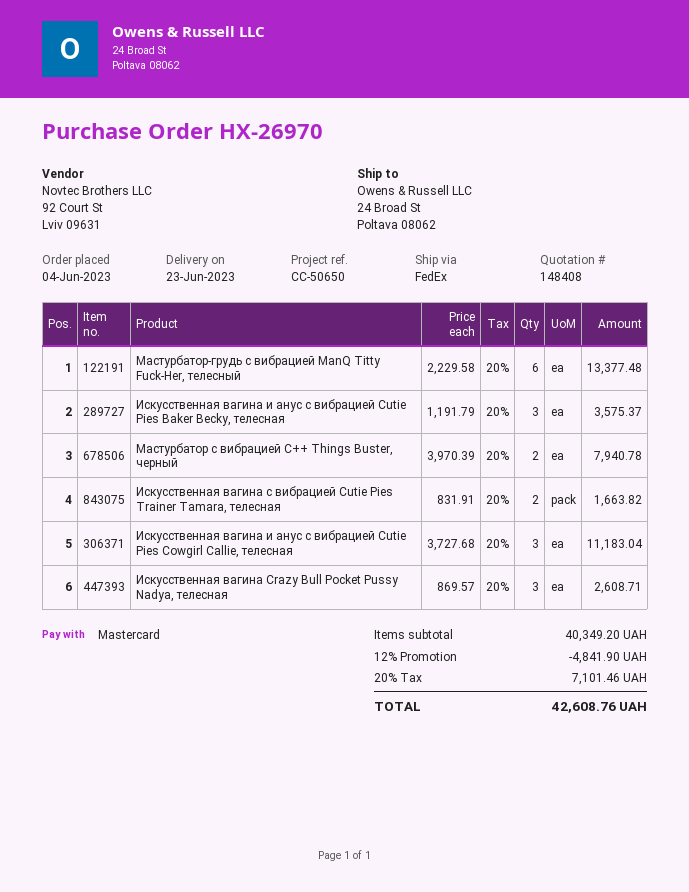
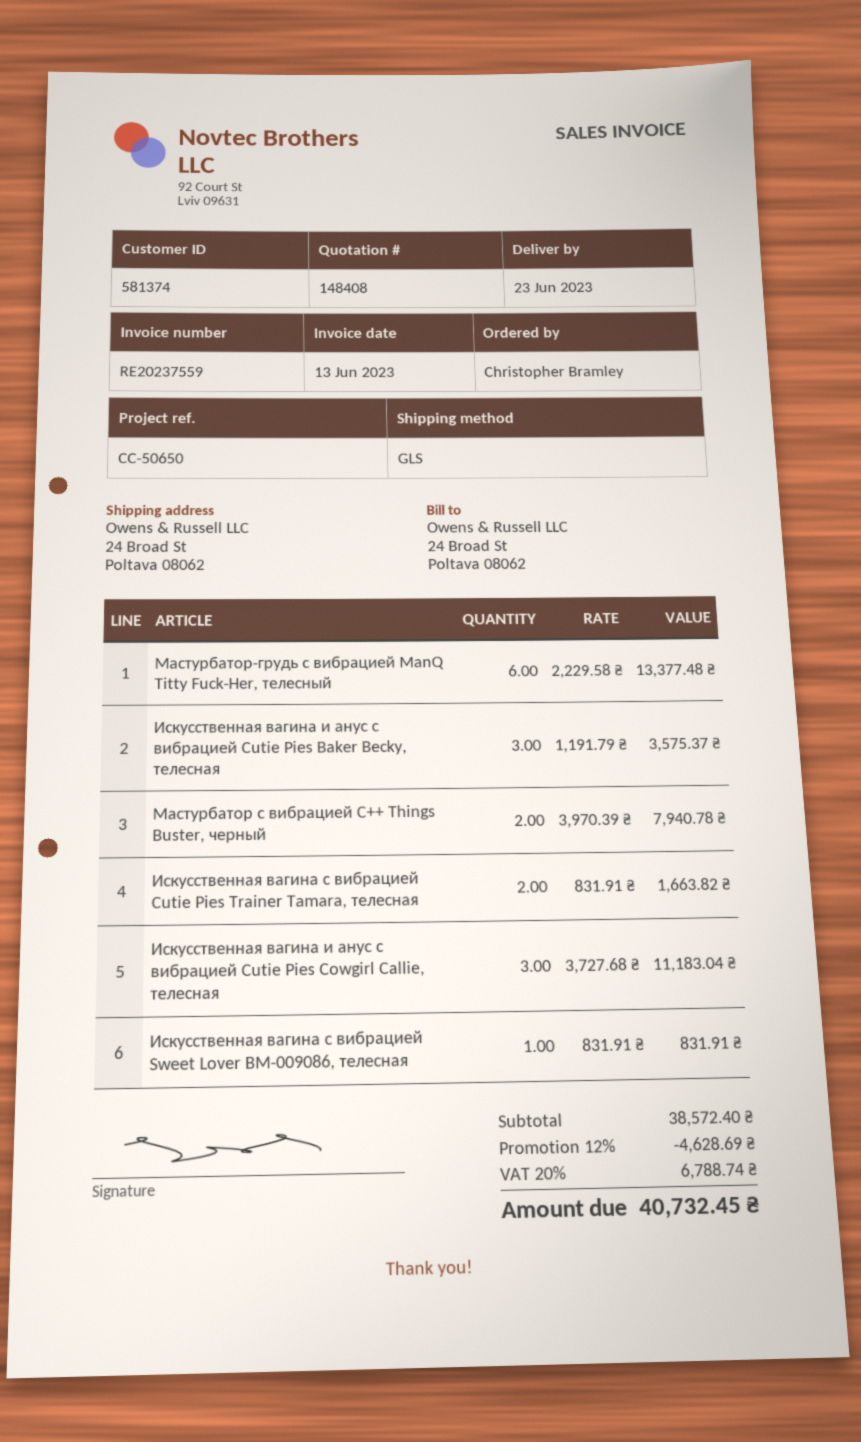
shipping method: FedEx -> GLS
Искусственная вагина Crazy Bull Pocket Pussy Nadya, телесная: 3 x 869.57 = 2608.71 -> none
Искусственная вагина с вибрацией Sweet Lover BM-009086, телесная: none -> 1 x 831.91 = 831.91
subtotal: 40349.20 -> 38572.40
discount: 12% = 4841.90 -> 12% = 4628.69
tax: 20% = 7101.46 -> 20% = 6788.74
total: 42608.76 -> 40732.45

